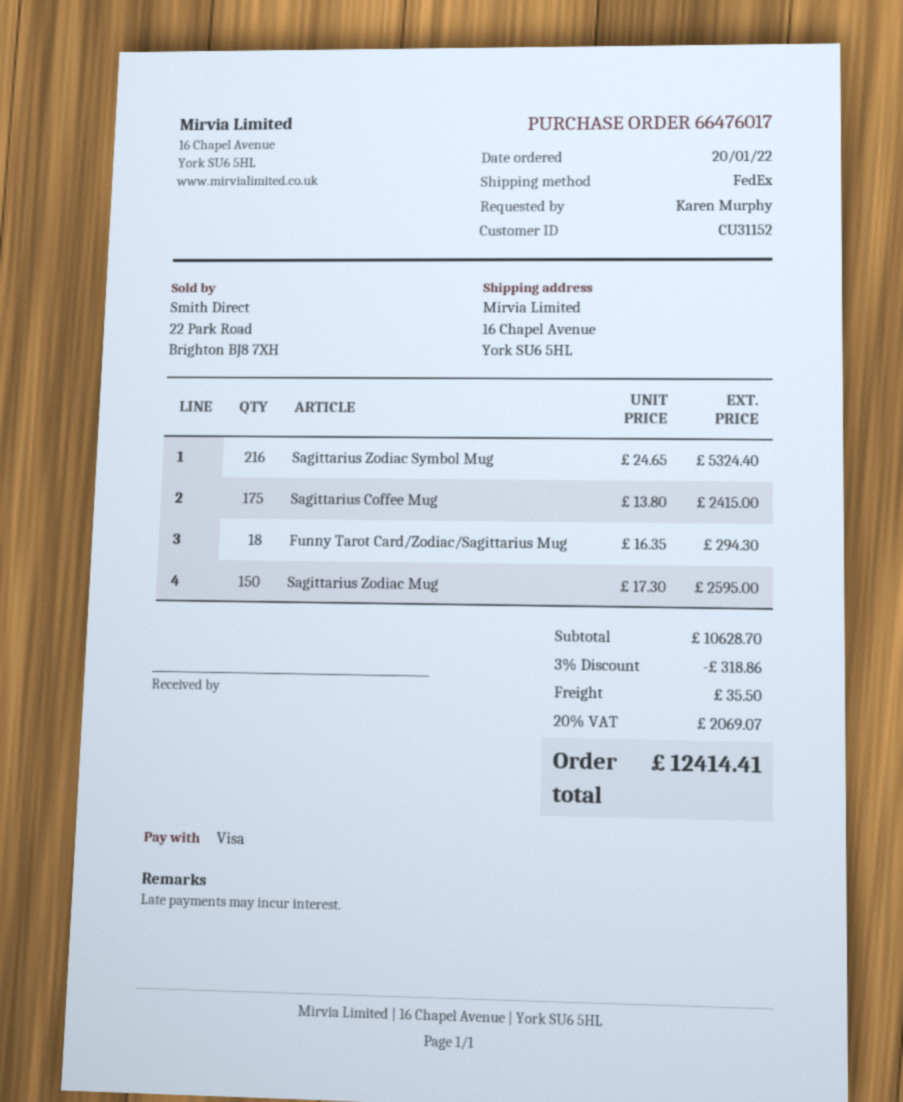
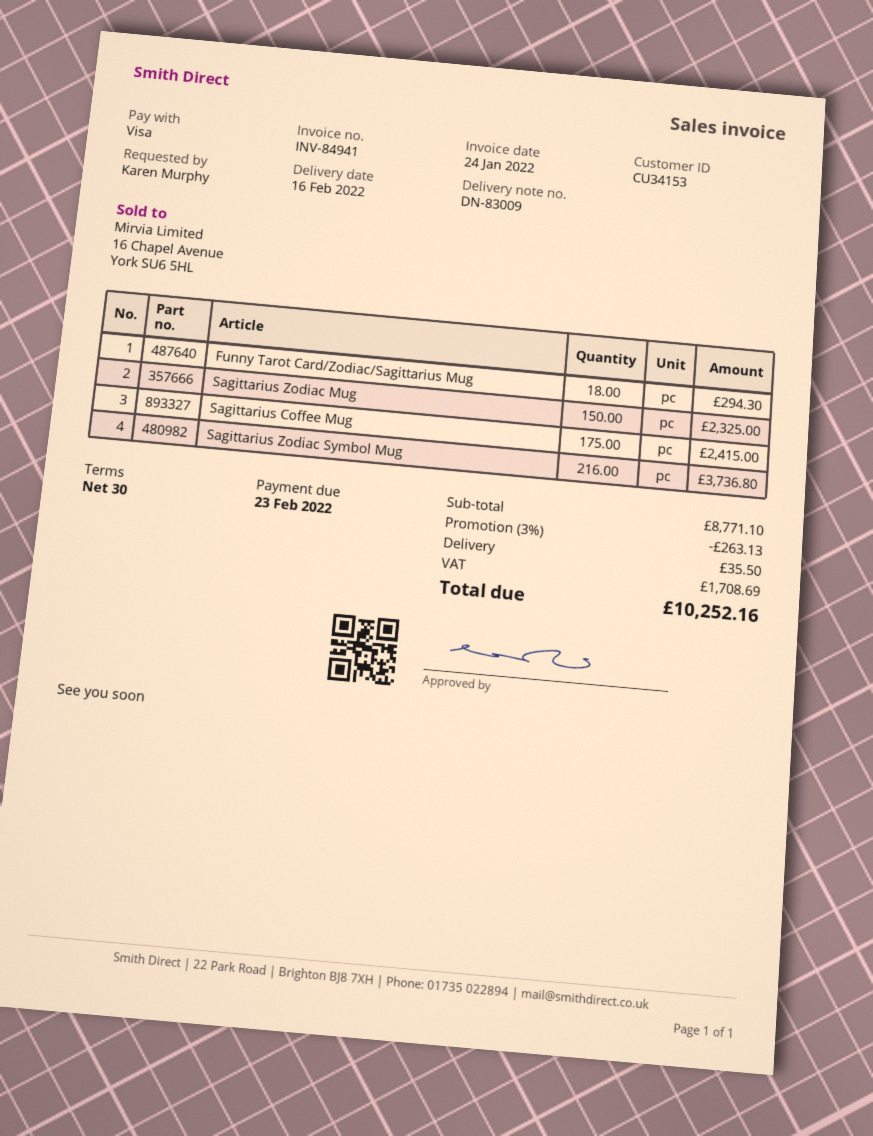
customer number: CU31152 -> CU34153
Sagittarius Zodiac Symbol Mug: 216 for 5324.40 -> 216 for 3736.80
Sagittarius Zodiac Mug: 150 for 2595.00 -> 150 for 2325.00
subtotal: 10628.70 -> 8771.10
discount: 3% = 318.86 -> 3% = 263.13
tax: 2069.07 -> 1708.69
total: 12414.41 -> 10252.16

